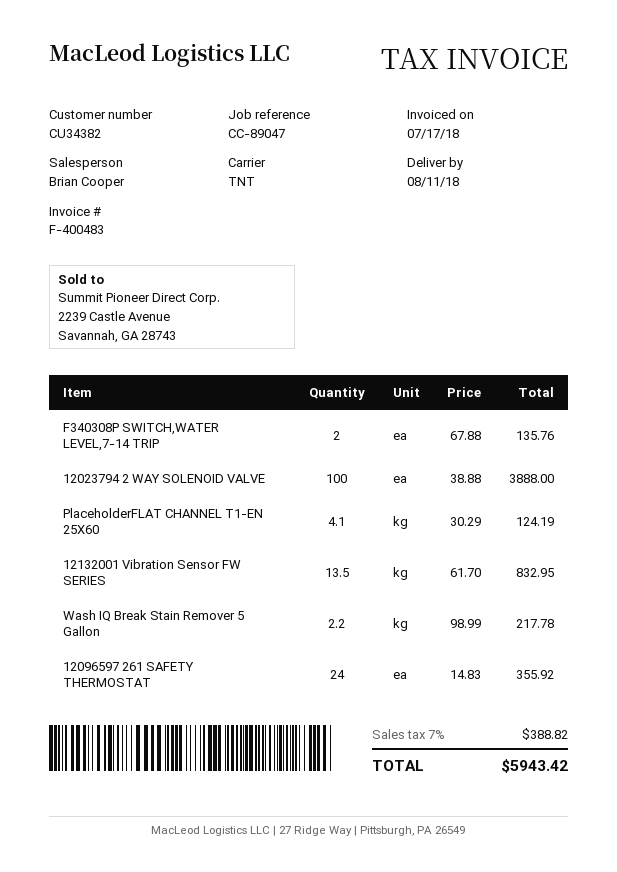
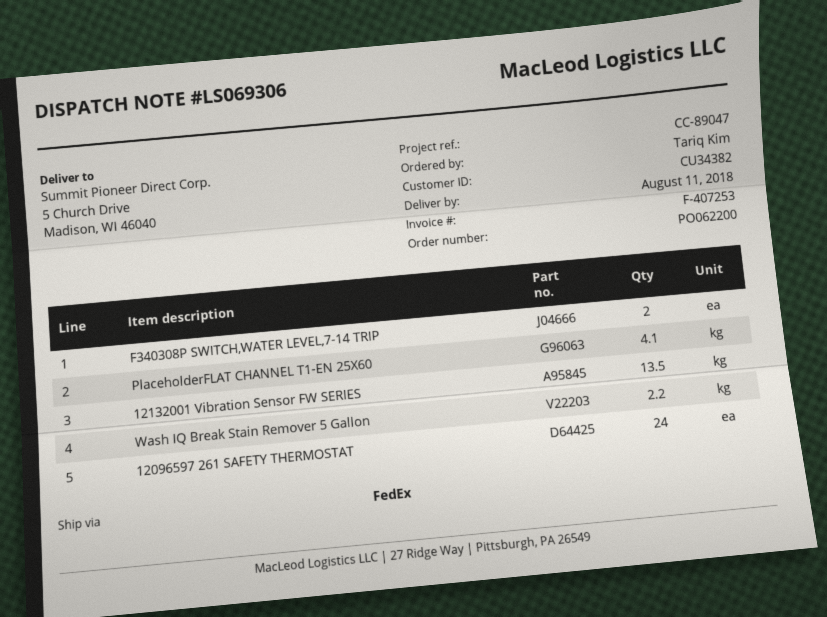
invoice number: F-400483 -> F-407253
shipping method: TNT -> FedEx
12023794 2 WAY SOLENOID VALVE: 100 -> none

